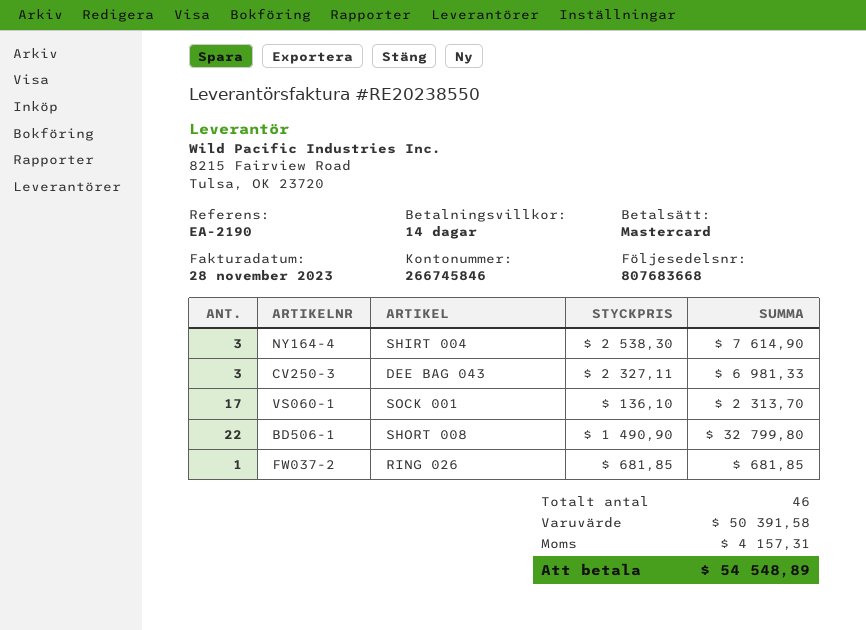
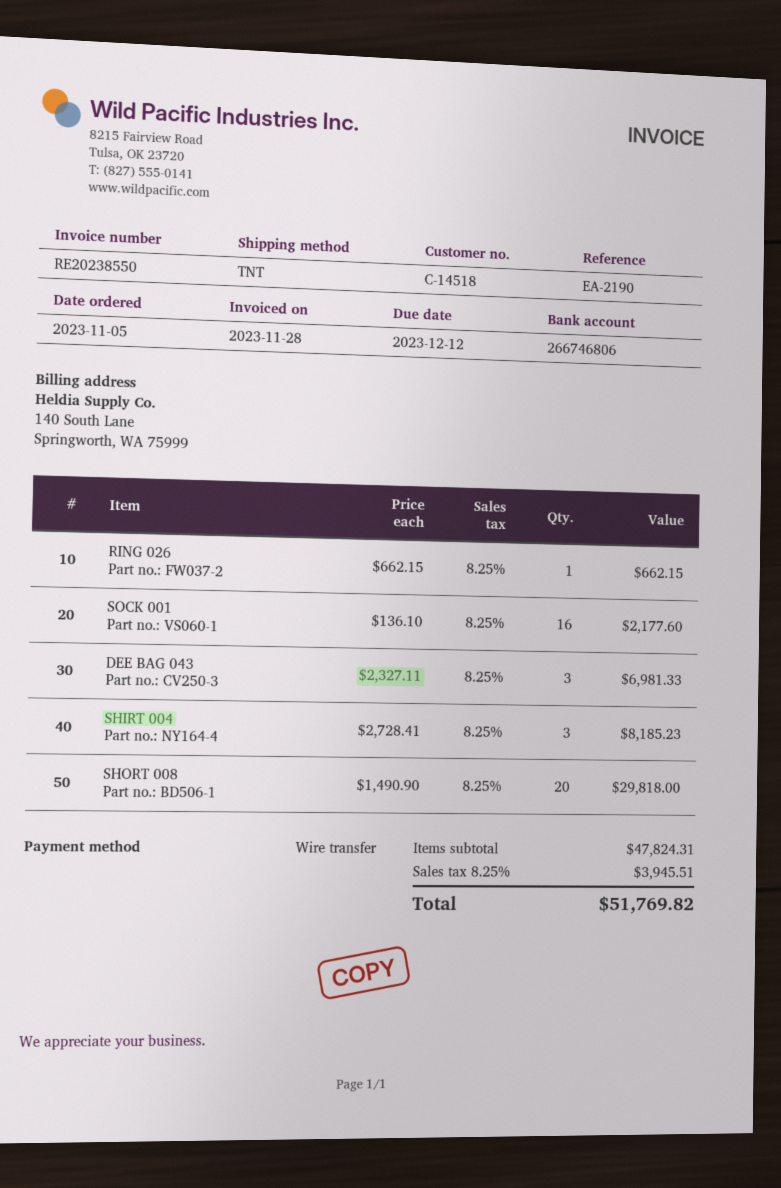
payment method: Mastercard -> bank transfer
bank account: 266745846 -> 266746806
SHIRT 004: 3 x 2538.30 = 7614.90 -> 3 x 2728.41 = 8185.23
SOCK 001: 17 x 136.10 = 2313.70 -> 16 x 136.10 = 2177.60
SHORT 008: 22 x 1490.90 = 32799.80 -> 20 x 1490.90 = 29818.00
RING 026: 1 x 681.85 = 681.85 -> 1 x 662.15 = 662.15
subtotal: 50391.58 -> 47824.31
tax: 4157.31 -> 3945.51
total: 54548.89 -> 51769.82

